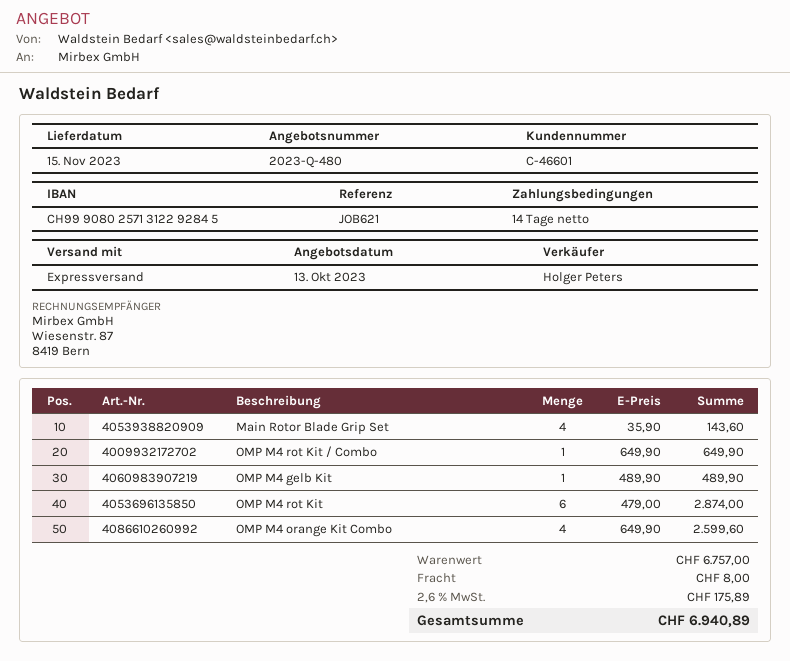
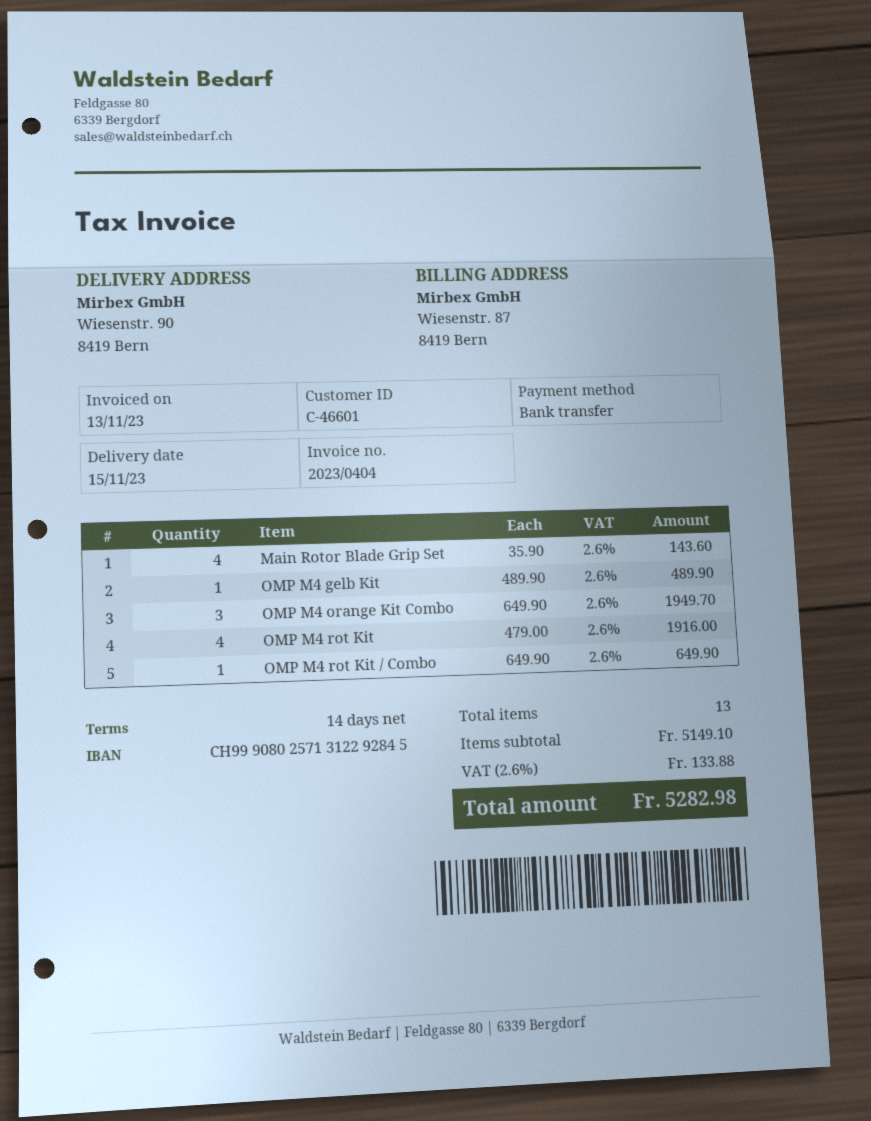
OMP M4 rot Kit: 6 x 479.00 = 2874.00 -> 4 x 479.00 = 1916.00
OMP M4 orange Kit Combo: 4 x 649.90 = 2599.60 -> 3 x 649.90 = 1949.70
subtotal: 6757.00 -> 5149.10
shipping: 8.00 -> none
tax: 2.6% = 175.89 -> 2.6% = 133.88
total: 6940.89 -> 5282.98

